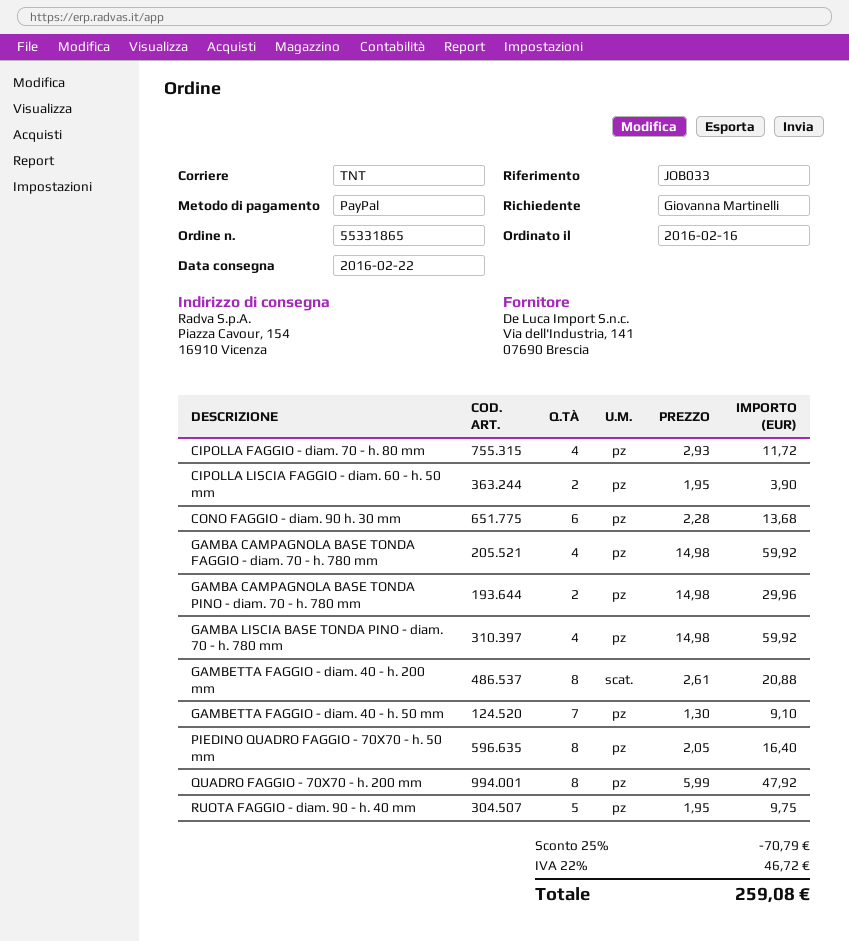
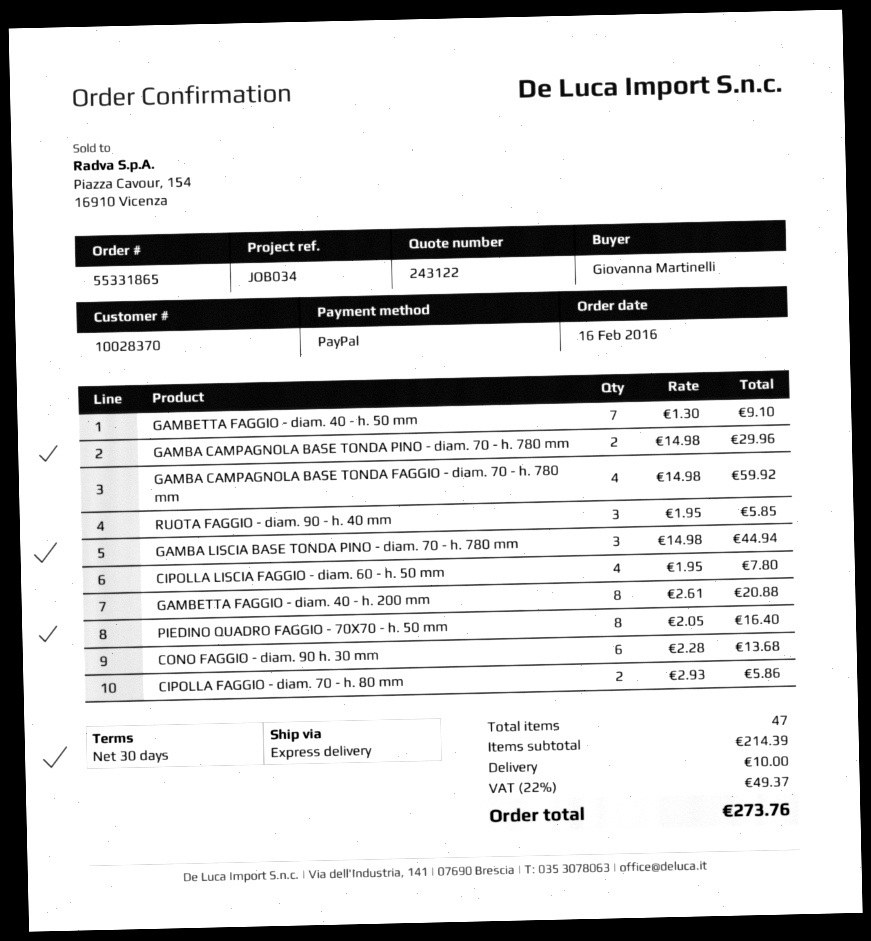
reference: JOB033 -> JOB034
shipping method: TNT -> express
CIPOLLA FAGGIO - diam. 70 - h. 80 mm: 4 x 2.93 = 11.72 -> 2 x 2.93 = 5.86
CIPOLLA LISCIA FAGGIO - diam. 60 - h. 50 mm: 2 x 1.95 = 3.90 -> 4 x 1.95 = 7.80
GAMBA LISCIA BASE TONDA PINO - diam. 70 - h. 780 mm: 4 x 14.98 = 59.92 -> 3 x 14.98 = 44.94
QUADRO FAGGIO - 70X70 - h. 200 mm: 8 x 5.99 = 47.92 -> none
RUOTA FAGGIO - diam. 90 - h. 40 mm: 5 x 1.95 = 9.75 -> 3 x 1.95 = 5.85
discount: 25% = 70.79 -> none
shipping: none -> 10.00
tax: 22% = 46.72 -> 22% = 49.37
total: 259.08 -> 273.76

